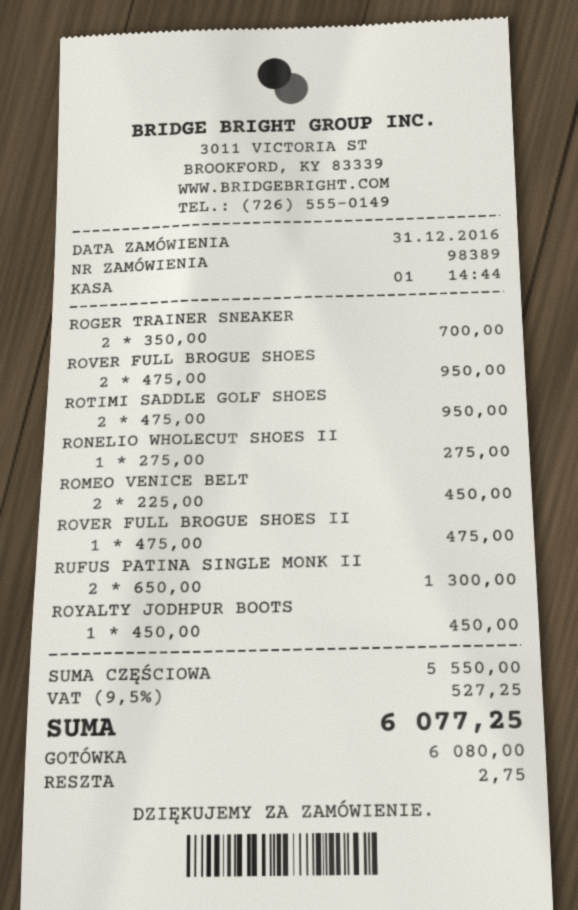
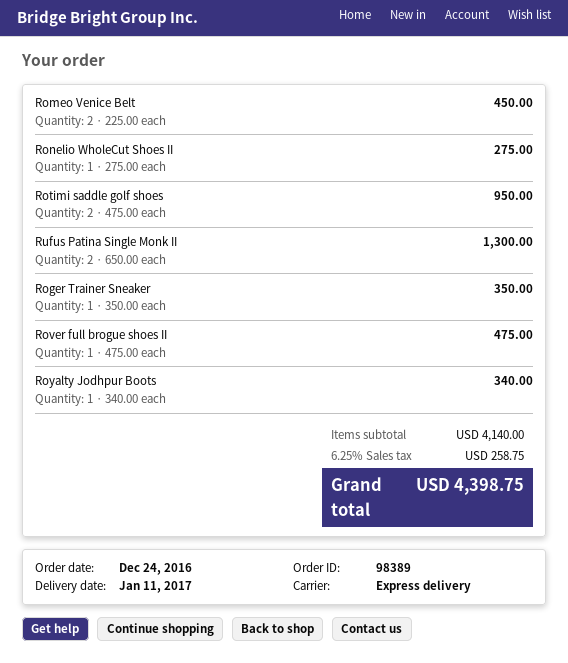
order date: 2016-12-31 -> 2016-12-24
ROGER TRAINER SNEAKER: 2 x 350.00 = 700.00 -> 1 x 350.00 = 350.00
ROVER FULL BROGUE SHOES: 2 x 475.00 = 950.00 -> none
ROYALTY JODHPUR BOOTS: 1 x 450.00 = 450.00 -> 1 x 340.00 = 340.00
subtotal: 5550.00 -> 4140.00
tax: 9.5% = 527.25 -> 6.25% = 258.75
total: 6077.25 -> 4398.75

